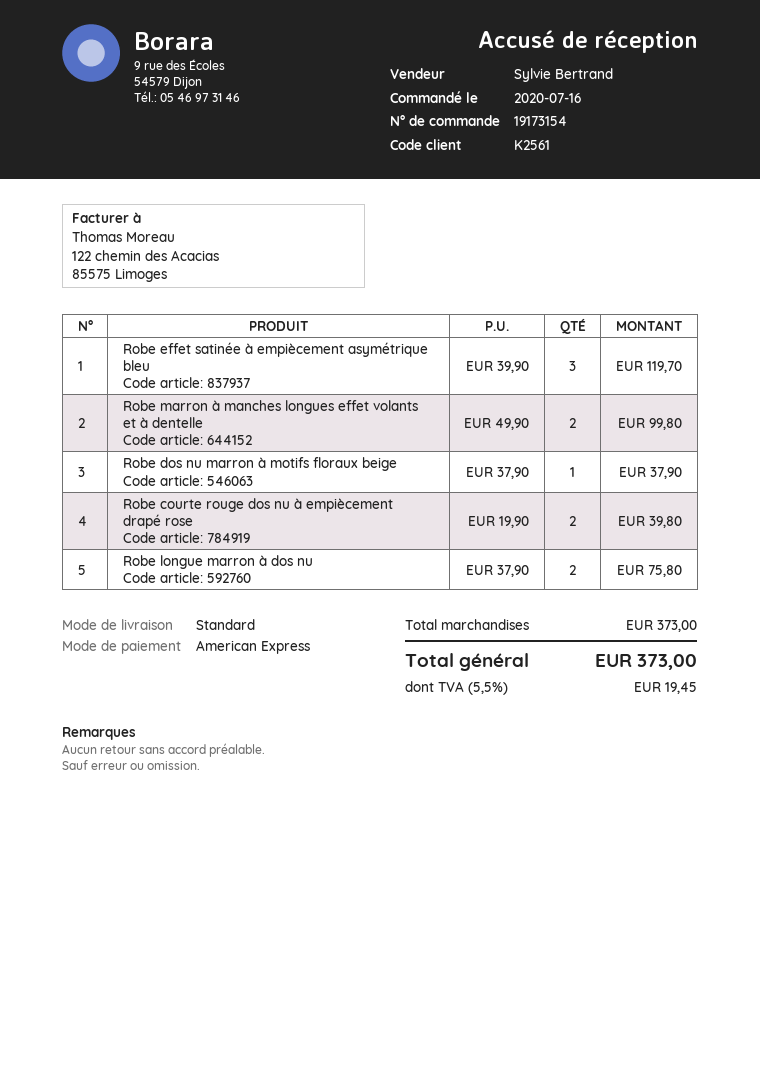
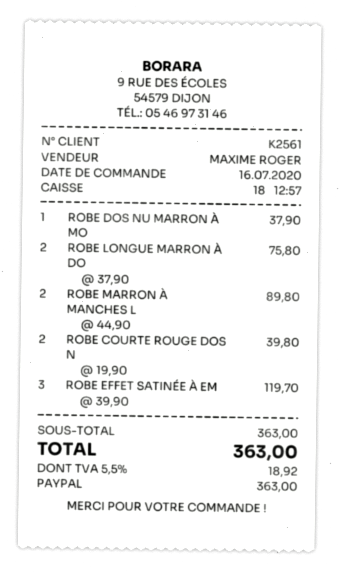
sales rep: Sylvie Bertrand -> MAXIME ROGER
payment method: American Express -> PayPal
Robe marron à manches longues effet volants et à dentelle: 2 x 49.90 = 99.80 -> 2 x 44.90 = 89.80
subtotal: 373.00 -> 363.00
tax: 5.5% = 19.45 -> 5.5% = 18.92
total: 373.00 -> 363.00

